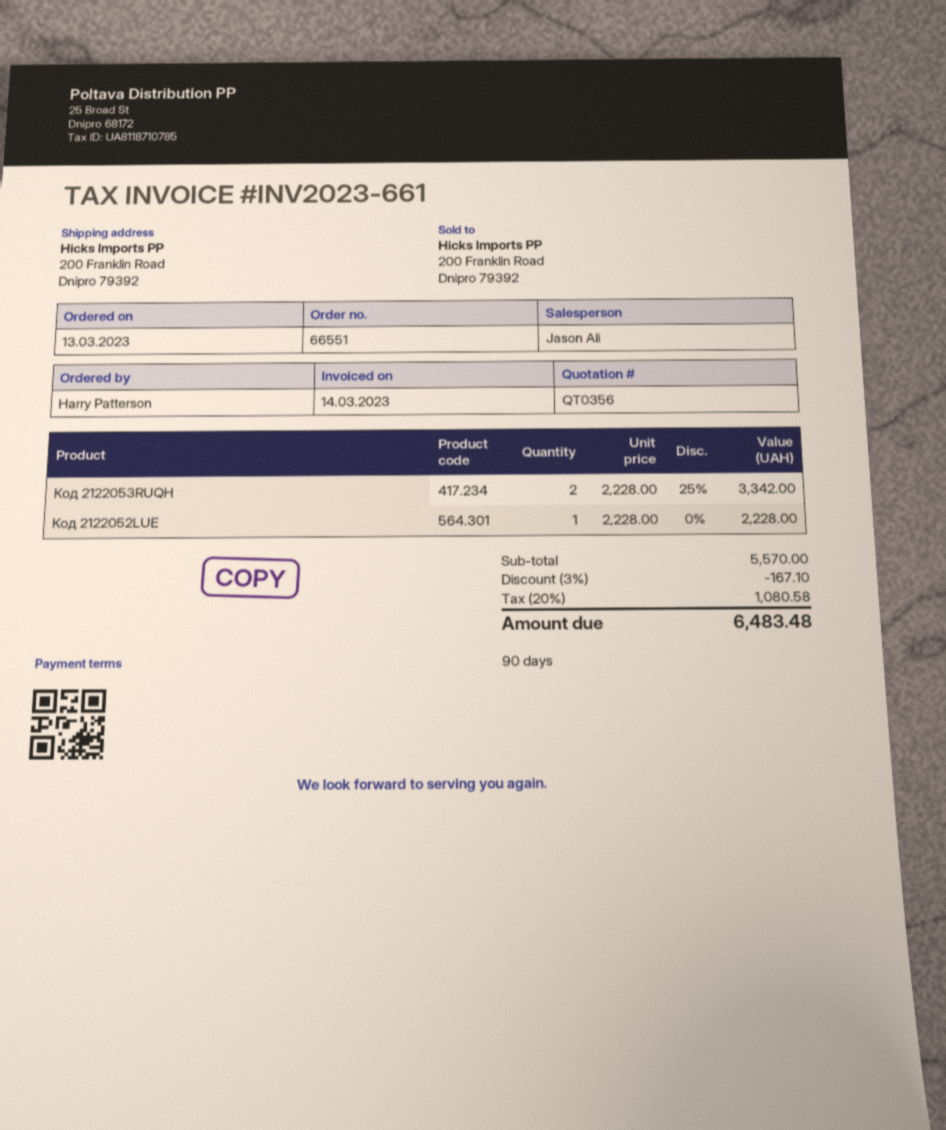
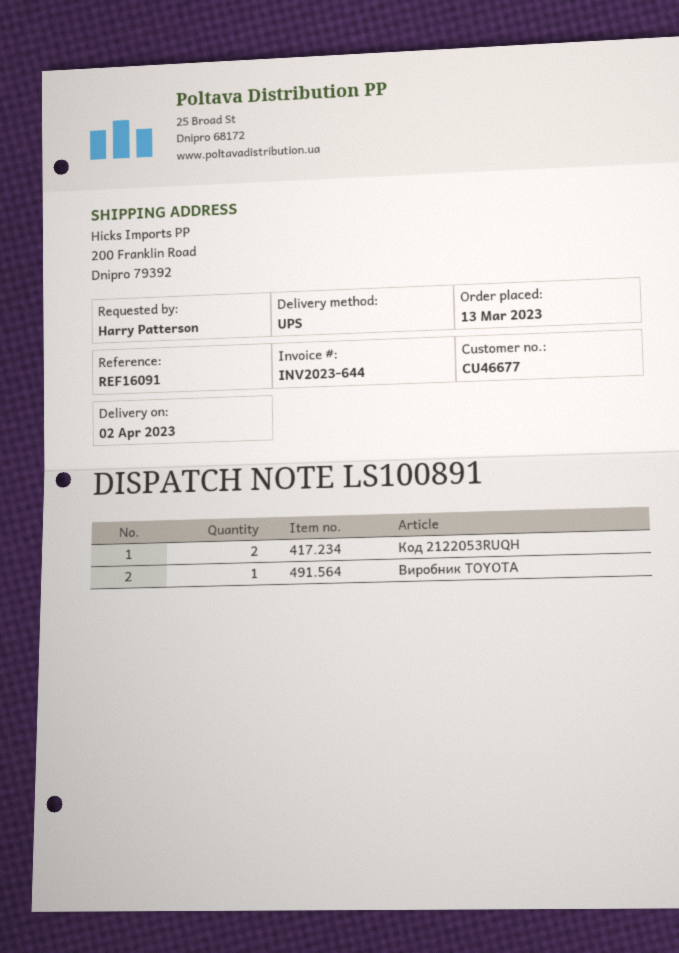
invoice number: INV2023-661 -> INV2023-644
Код 2122052LUE: 1 -> none
Виробник TOYOTA: none -> 1

